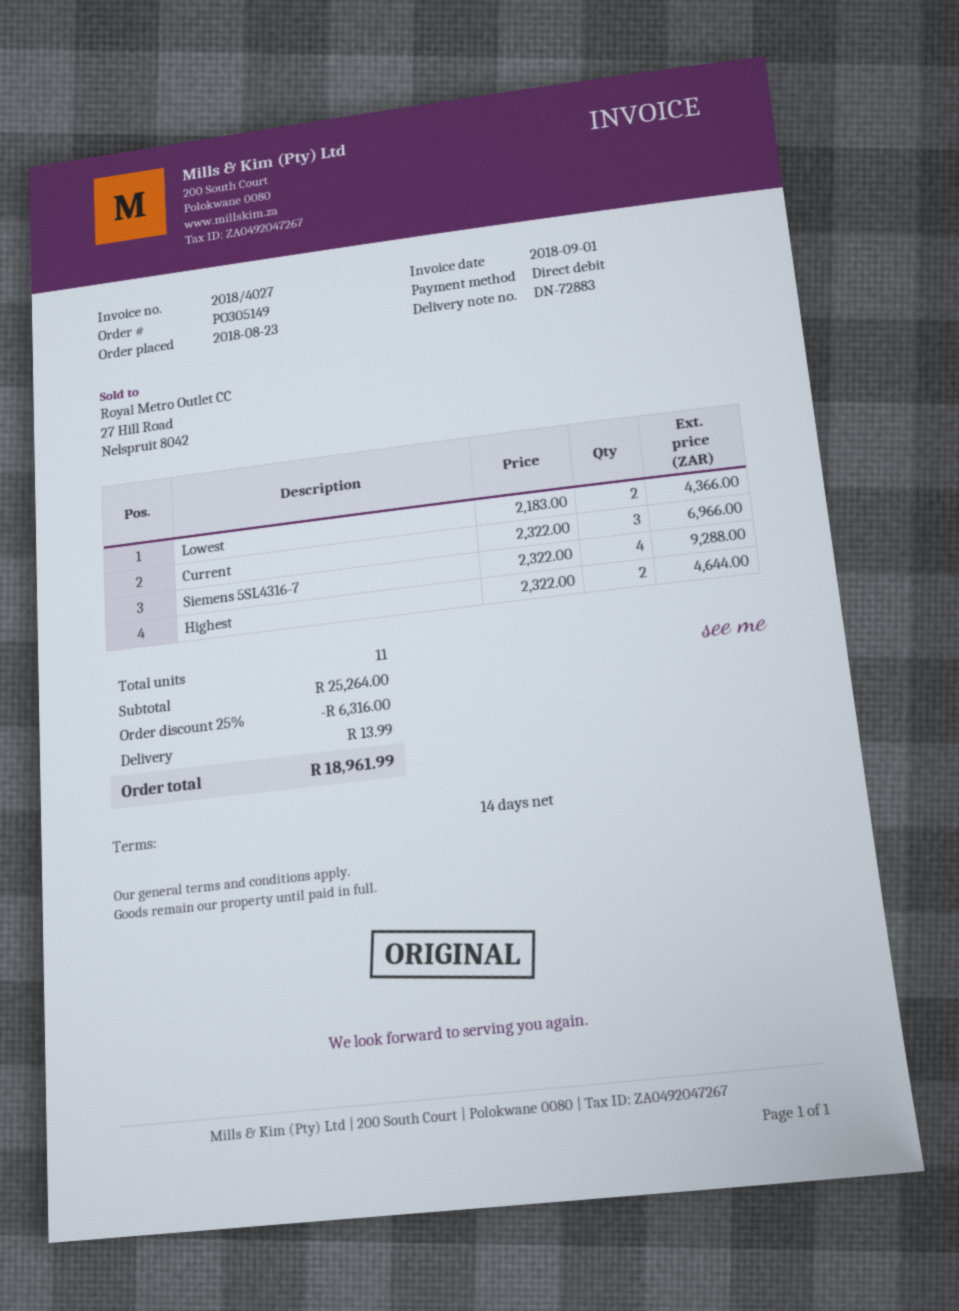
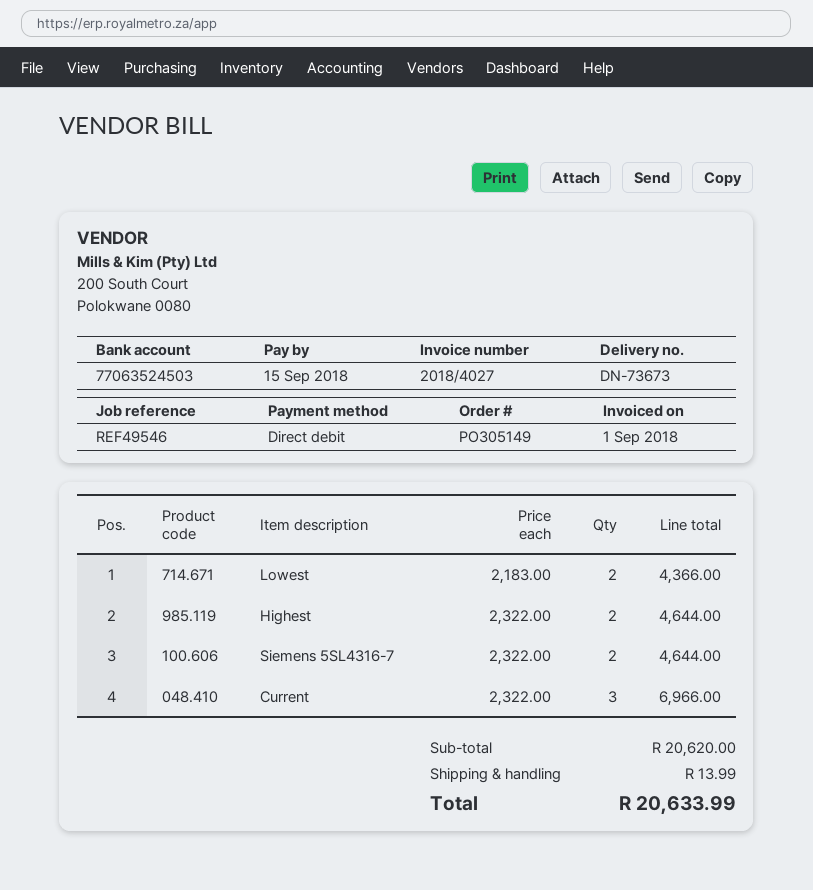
delivery note number: DN-72883 -> DN-73673
Siemens 5SL4316-7: 4 x 2322.00 = 9288.00 -> 2 x 2322.00 = 4644.00
subtotal: 25264.00 -> 20620.00
discount: 25% = 6316.00 -> none
total: 18961.99 -> 20633.99

